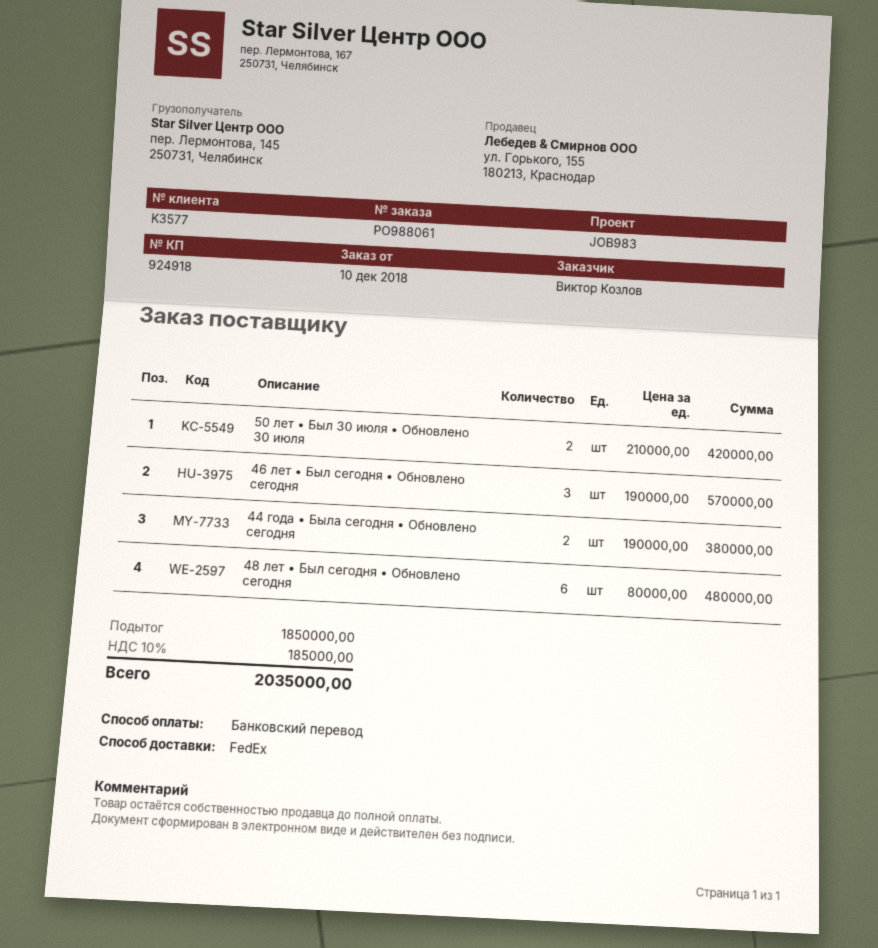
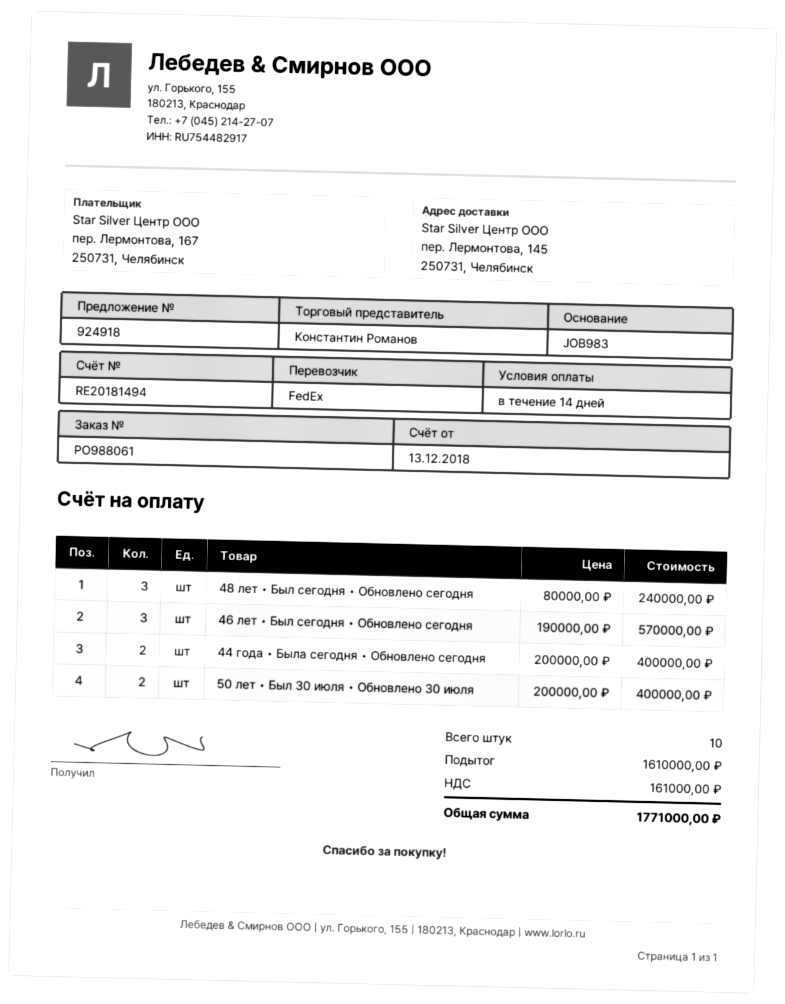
50 лет • Был 30 июля • Обновлено 30 июля: 2 x 210000.00 = 420000.00 -> 2 x 200000.00 = 400000.00
44 года • Была сегодня • Обновлено сегодня: 2 x 190000.00 = 380000.00 -> 2 x 200000.00 = 400000.00
48 лет • Был сегодня • Обновлено сегодня: 6 x 80000.00 = 480000.00 -> 3 x 80000.00 = 240000.00
subtotal: 1850000.00 -> 1610000.00
tax: 185000.00 -> 161000.00
total: 2035000.00 -> 1771000.00

